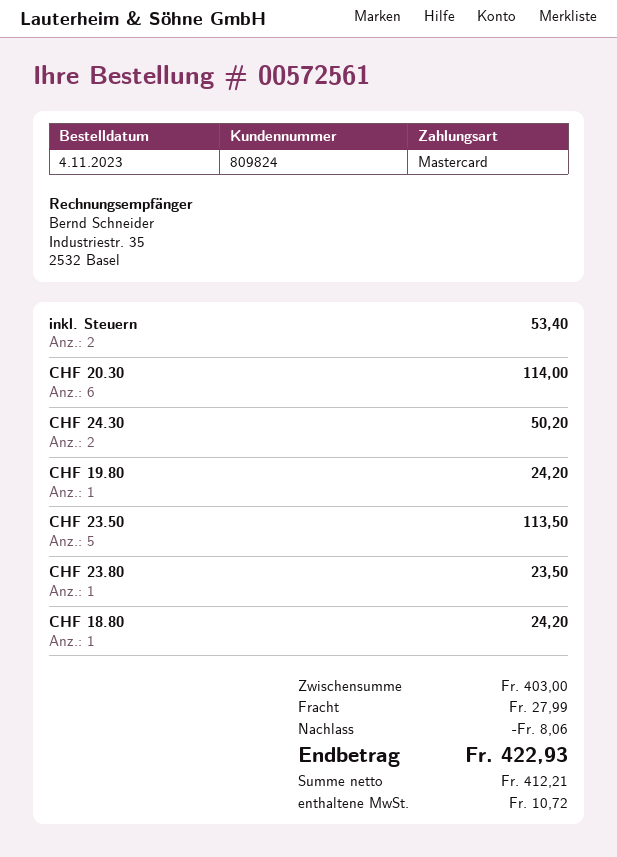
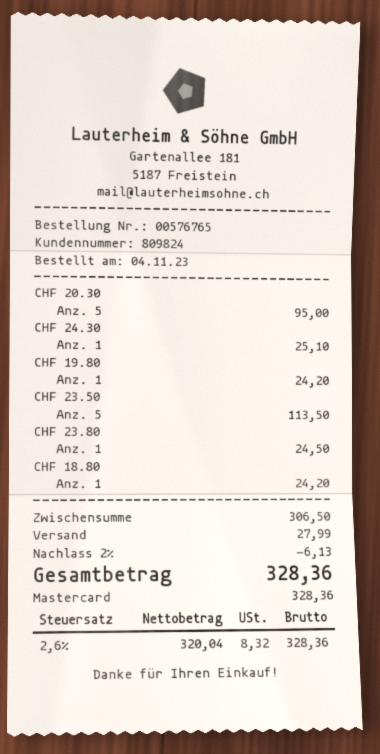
order number: 00572561 -> 00576765
inkl. Steuern: 2 for 53.40 -> none
CHF 20.30: 6 for 114.00 -> 5 for 95.00
CHF 24.30: 2 for 50.20 -> 1 for 25.10
CHF 23.80: 1 for 23.50 -> 1 for 24.50
subtotal: 403.00 -> 306.50
discount: 8.06 -> 6.13
net: 412.21 -> 320.04
tax: 10.72 -> 8.32
total: 422.93 -> 328.36

